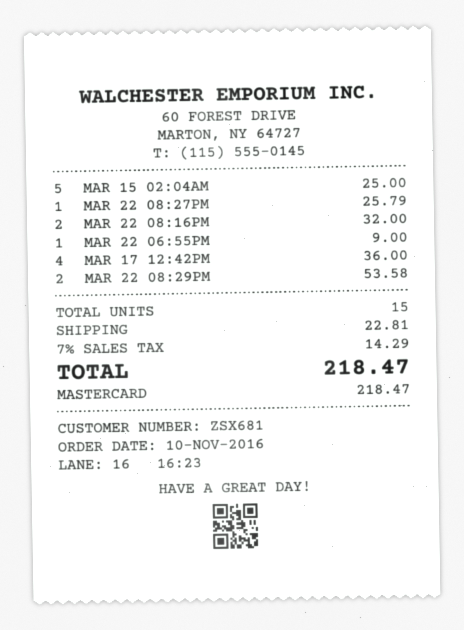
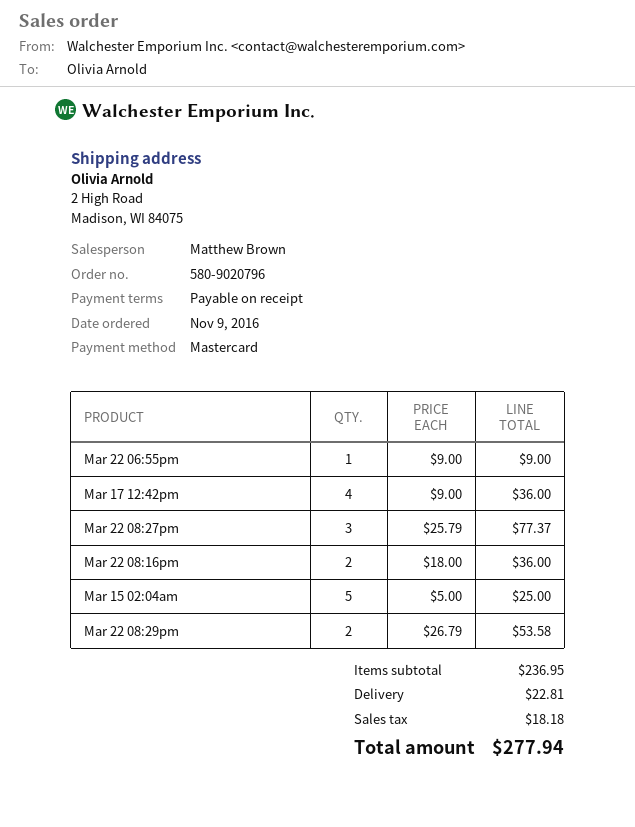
order date: 2016-11-10 -> 2016-11-09
MAR 22 08:27PM: 1 for 25.79 -> 3 for 77.37
MAR 22 08:16PM: 2 for 32.00 -> 2 for 36.00
tax: 14.29 -> 18.18
total: 218.47 -> 277.94

